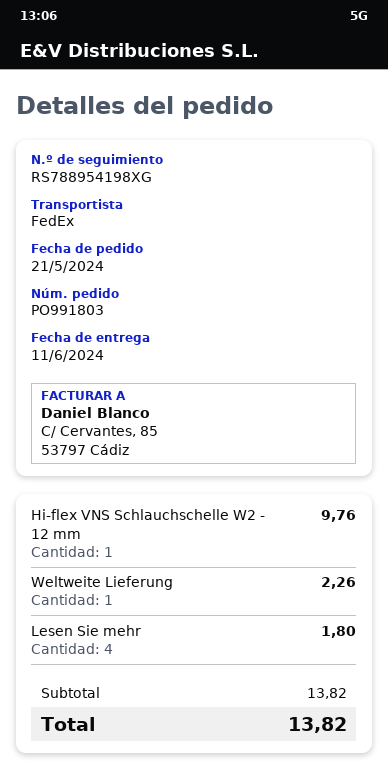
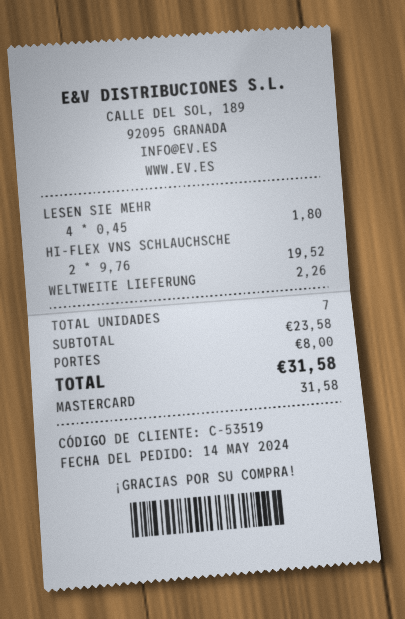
order date: 2024-05-21 -> 2024-05-14
Hi-flex VNS Schlauchschelle W2 - 12 mm: 1 for 9.76 -> 2 for 19.52
subtotal: 13.82 -> 23.58
shipping: none -> 8.00
total: 13.82 -> 31.58

